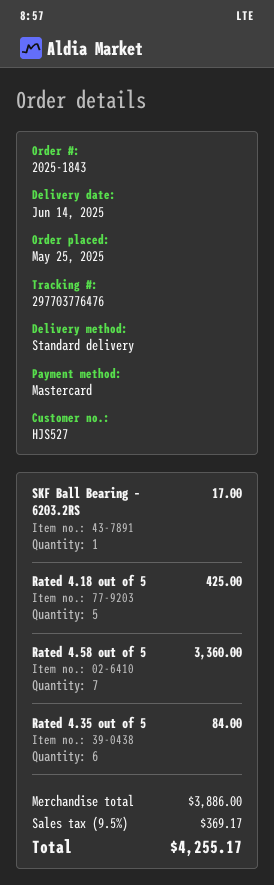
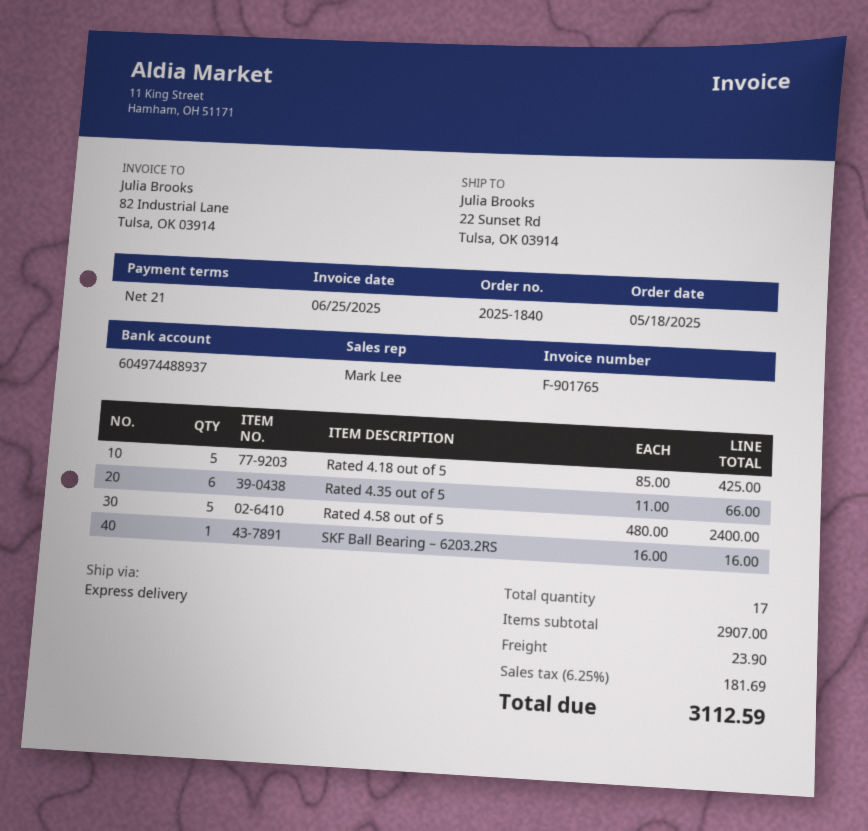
order number: 2025-1843 -> 2025-1840
order date: 2025-05-25 -> 2025-05-18
shipping method: standard -> express
SKF Ball Bearing – 6203.2RS: 1 for 17.00 -> 1 for 16.00
Rated 4.58 out of 5: 7 for 3360.00 -> 5 for 2400.00
Rated 4.35 out of 5: 6 for 84.00 -> 6 for 66.00
subtotal: 3886.00 -> 2907.00
shipping: none -> 23.90
tax: 9.5% = 369.17 -> 6.25% = 181.69
total: 4255.17 -> 3112.59

